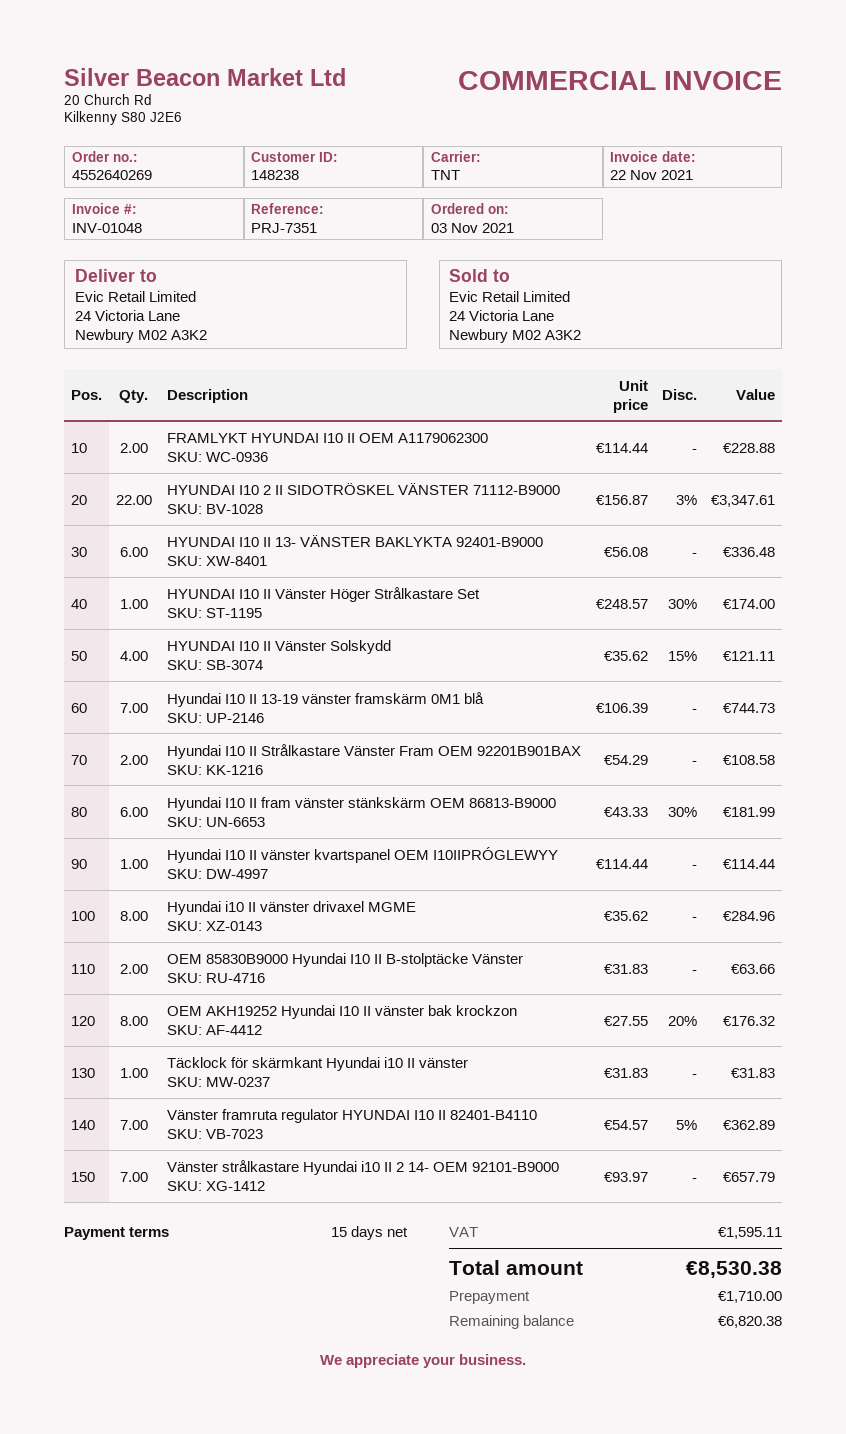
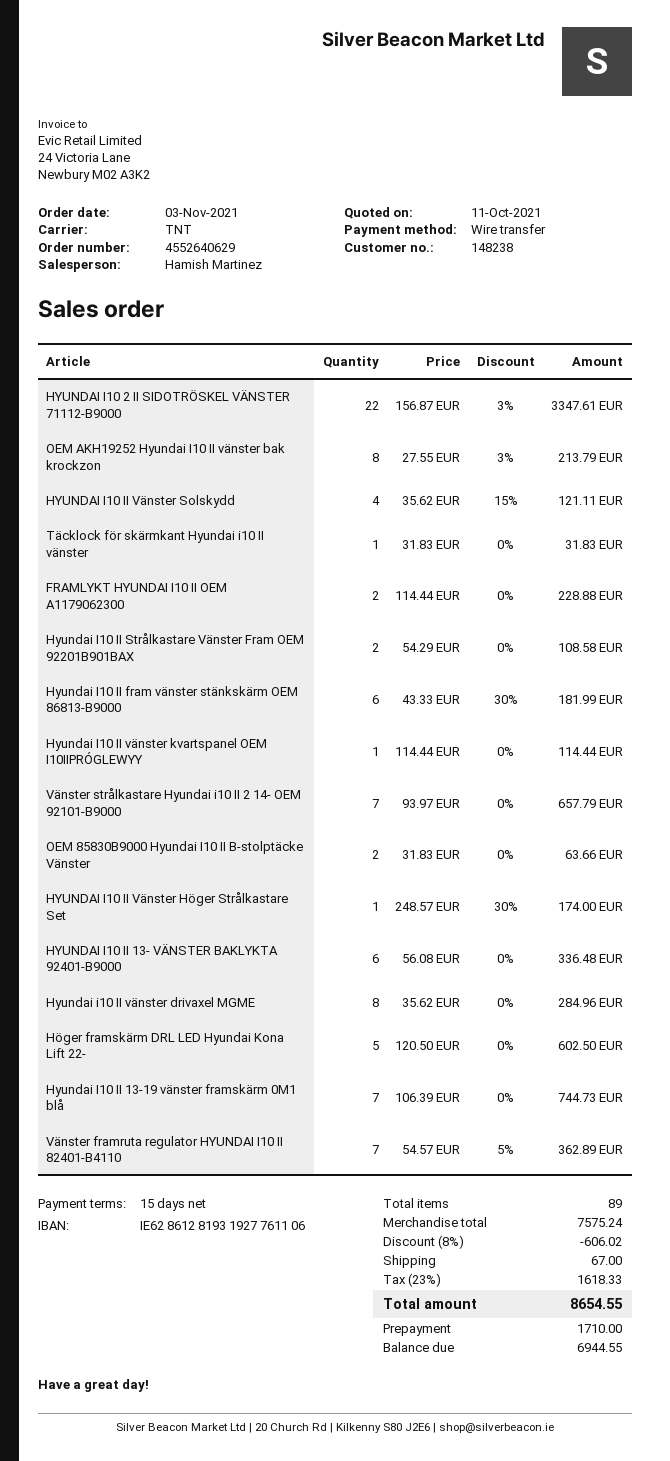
order number: 4552640269 -> 4552640629
OEM AKH19252 Hyundai I10 II vänster bak krockzon: 8 x 27.55 - 20% = 176.32 -> 8 x 27.55 - 3% = 213.79
Höger framskärm DRL LED Hyundai Kona Lift 22-: none -> 5 x 120.50 = 602.50
discount: none -> 8% = 606.02
shipping: none -> 67.00
tax: 1595.11 -> 1618.33
total: 8530.38 -> 8654.55
balance: 6820.38 -> 6944.55

